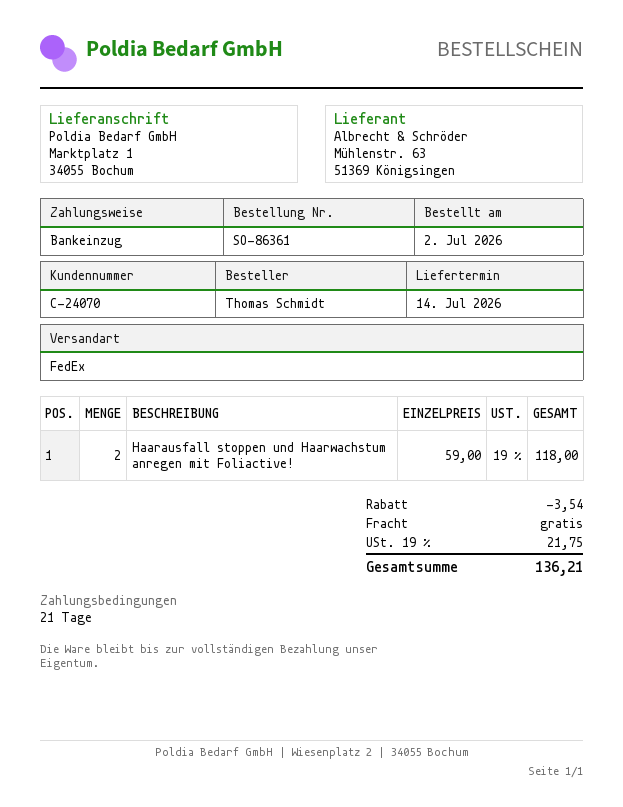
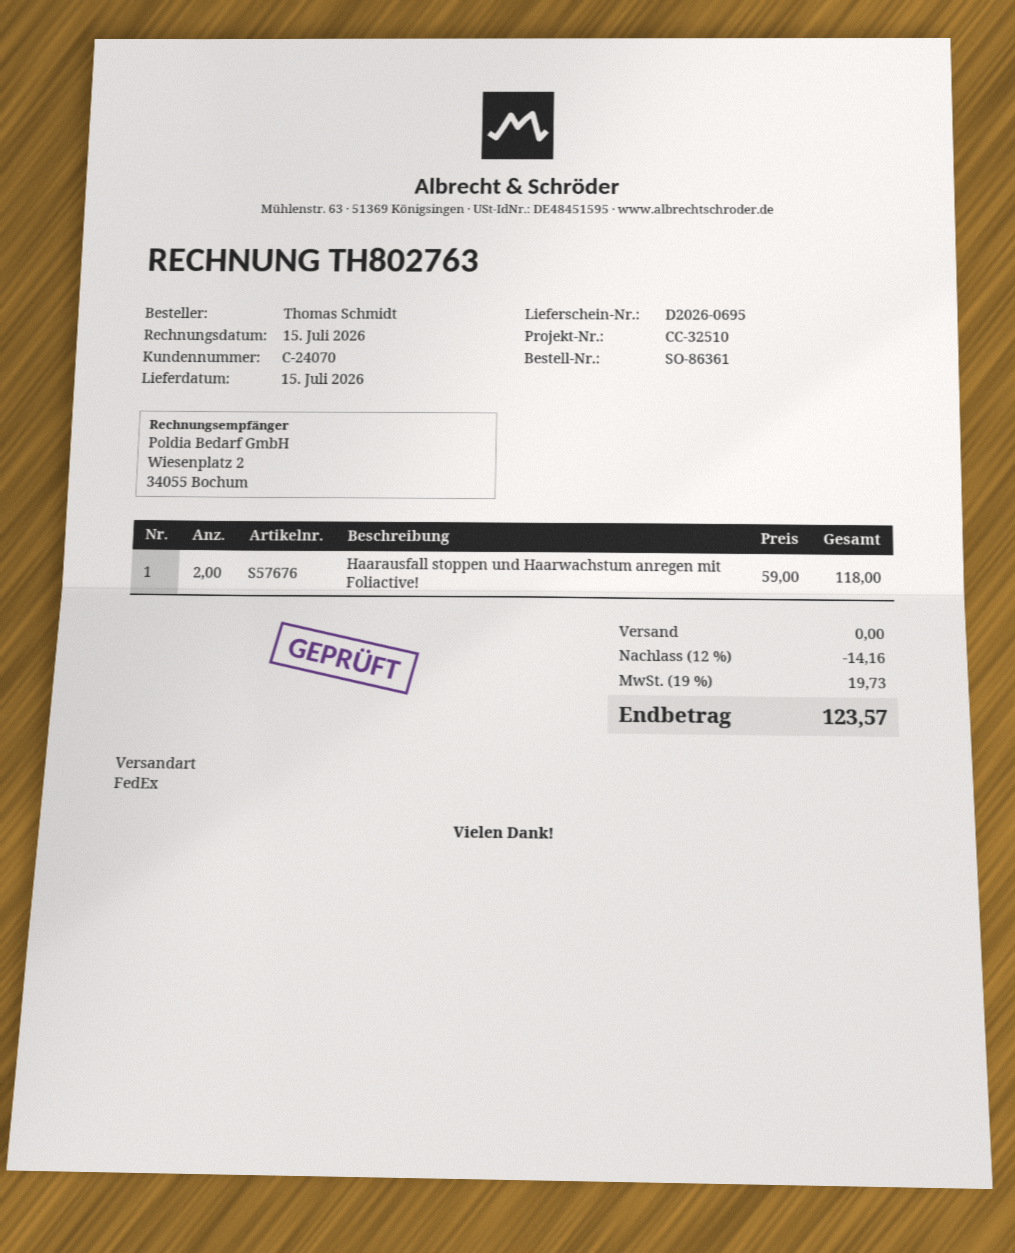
delivery date: 2026-07-14 -> 2026-07-15
discount: 3.54 -> 14.16
tax: 19% = 21.75 -> 19% = 19.73
total: 136.21 -> 123.57

